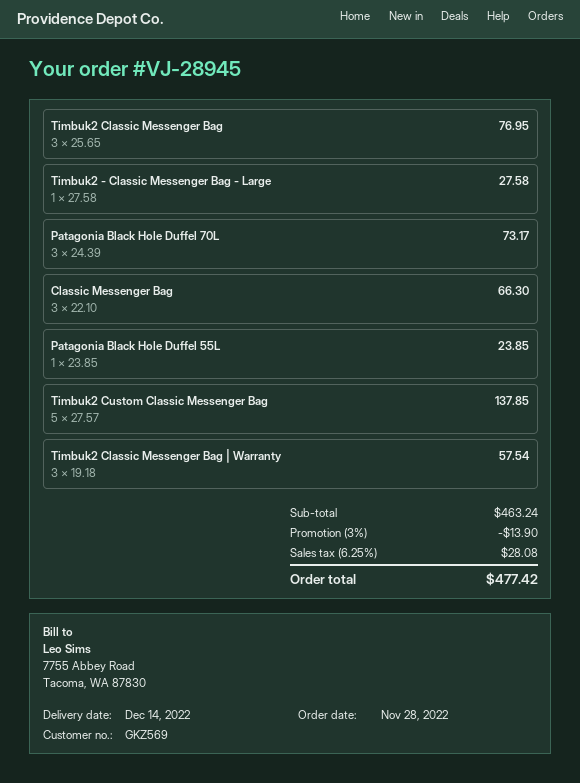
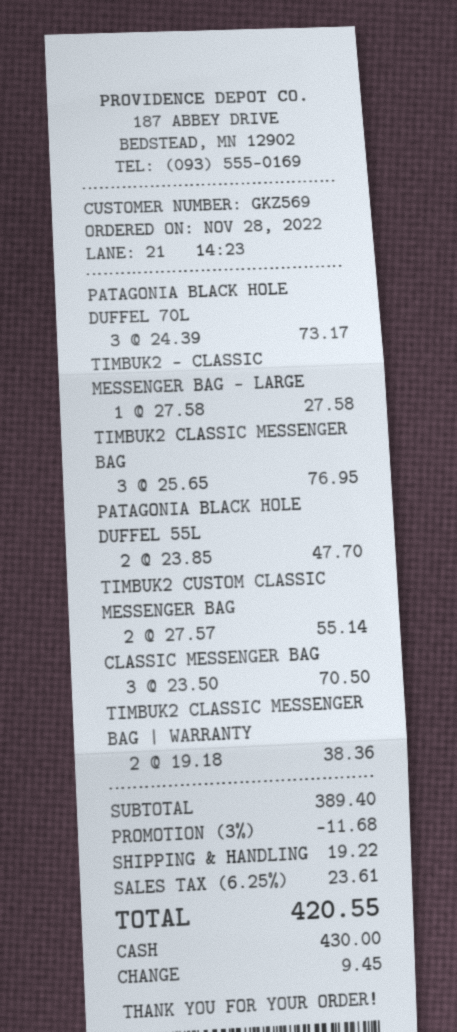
Classic Messenger Bag: 3 x 22.10 = 66.30 -> 3 x 23.50 = 70.50
Patagonia Black Hole Duffel 55L: 1 x 23.85 = 23.85 -> 2 x 23.85 = 47.70
Timbuk2 Custom Classic Messenger Bag: 5 x 27.57 = 137.85 -> 2 x 27.57 = 55.14
Timbuk2 Classic Messenger Bag | Warranty: 3 x 19.18 = 57.54 -> 2 x 19.18 = 38.36
subtotal: 463.24 -> 389.40
discount: 3% = 13.90 -> 3% = 11.68
shipping: none -> 19.22
tax: 6.25% = 28.08 -> 6.25% = 23.61
total: 477.42 -> 420.55

